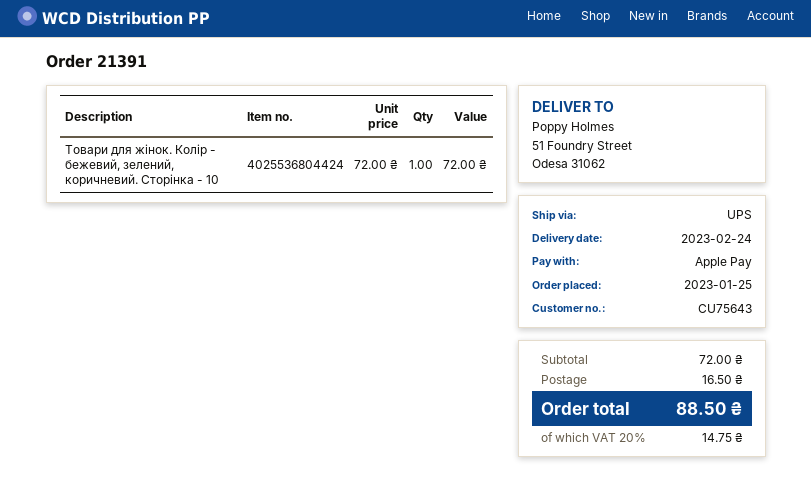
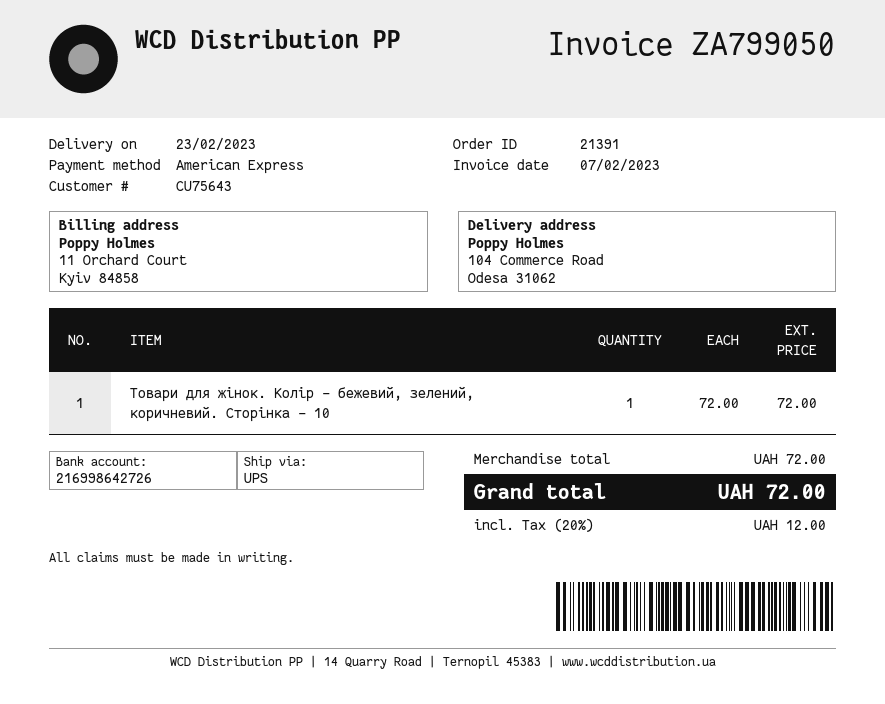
delivery date: 2023-02-24 -> 2023-02-23
payment method: Apple Pay -> American Express
ship to: 51 Foundry Street, Odesa 31062 -> 104 Commerce Road, Odesa 31062
shipping: 16.50 -> none
tax: 20% = 14.75 -> 20% = 12.00
total: 88.50 -> 72.00

